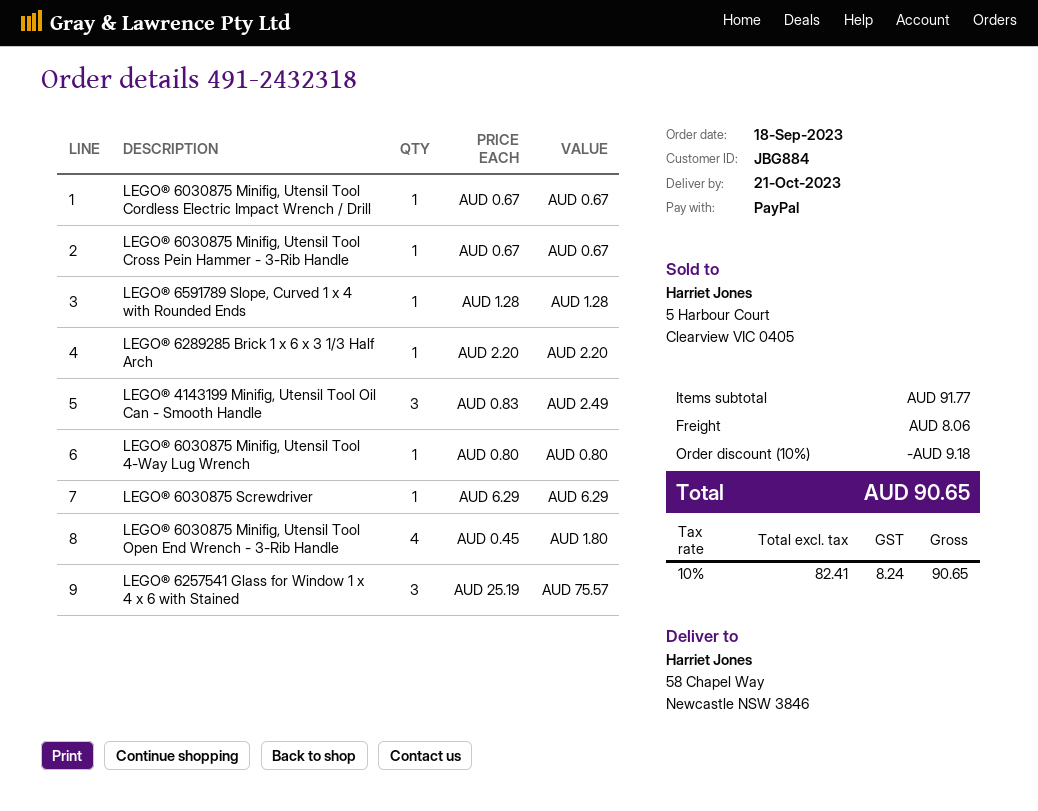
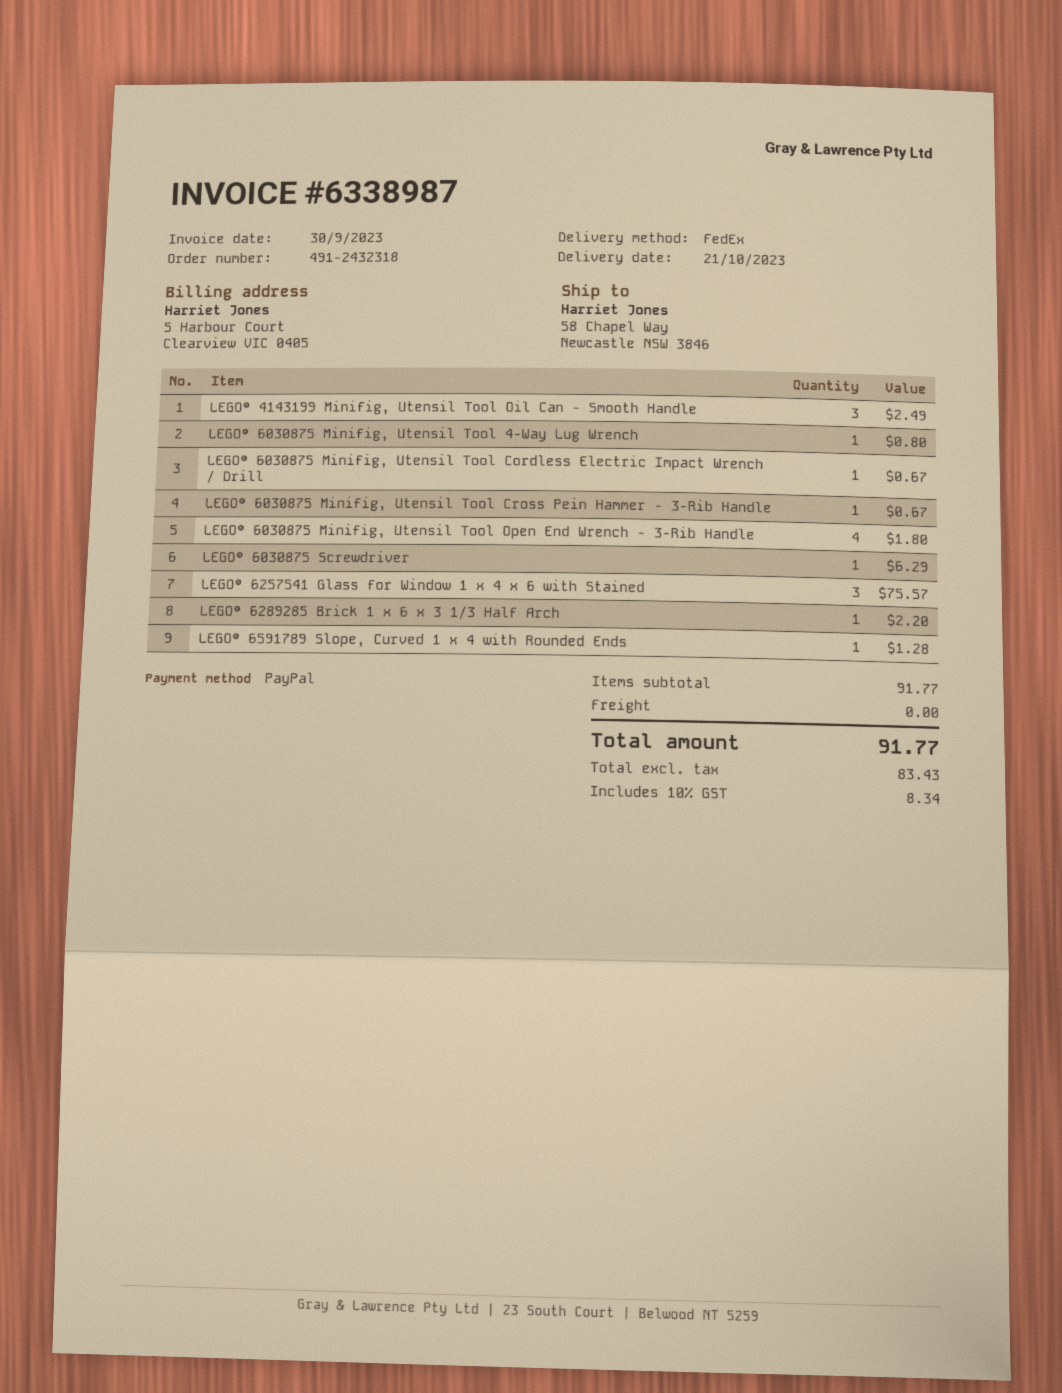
discount: 10% = 9.18 -> none
shipping: 8.06 -> 0.00
net: 82.41 -> 83.43
tax: 10% = 8.24 -> 10% = 8.34
total: 90.65 -> 91.77

